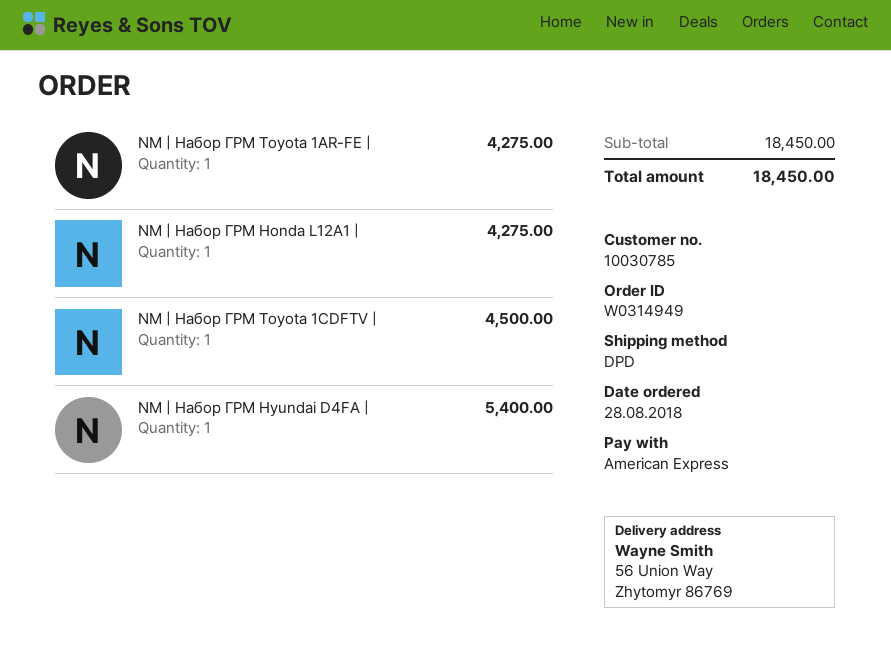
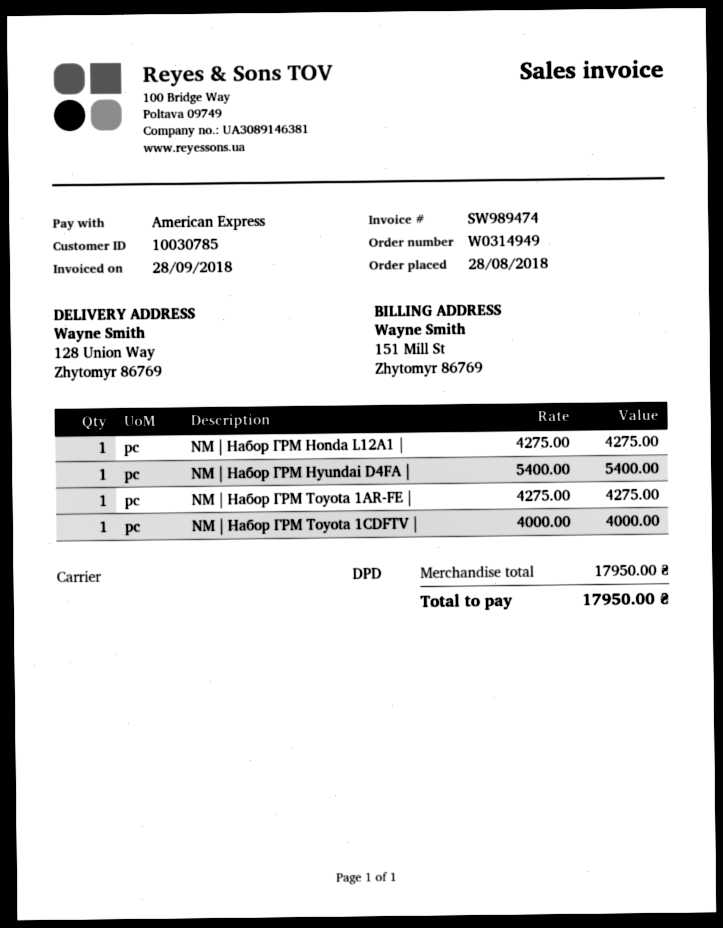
ship to: 56 Union Way, Zhytomyr 86769 -> 128 Union Way, Zhytomyr 86769
NM | Набор ГРМ Toyota 1CDFTV |: 1 for 4500.00 -> 1 for 4000.00
subtotal: 18450.00 -> 17950.00
total: 18450.00 -> 17950.00

